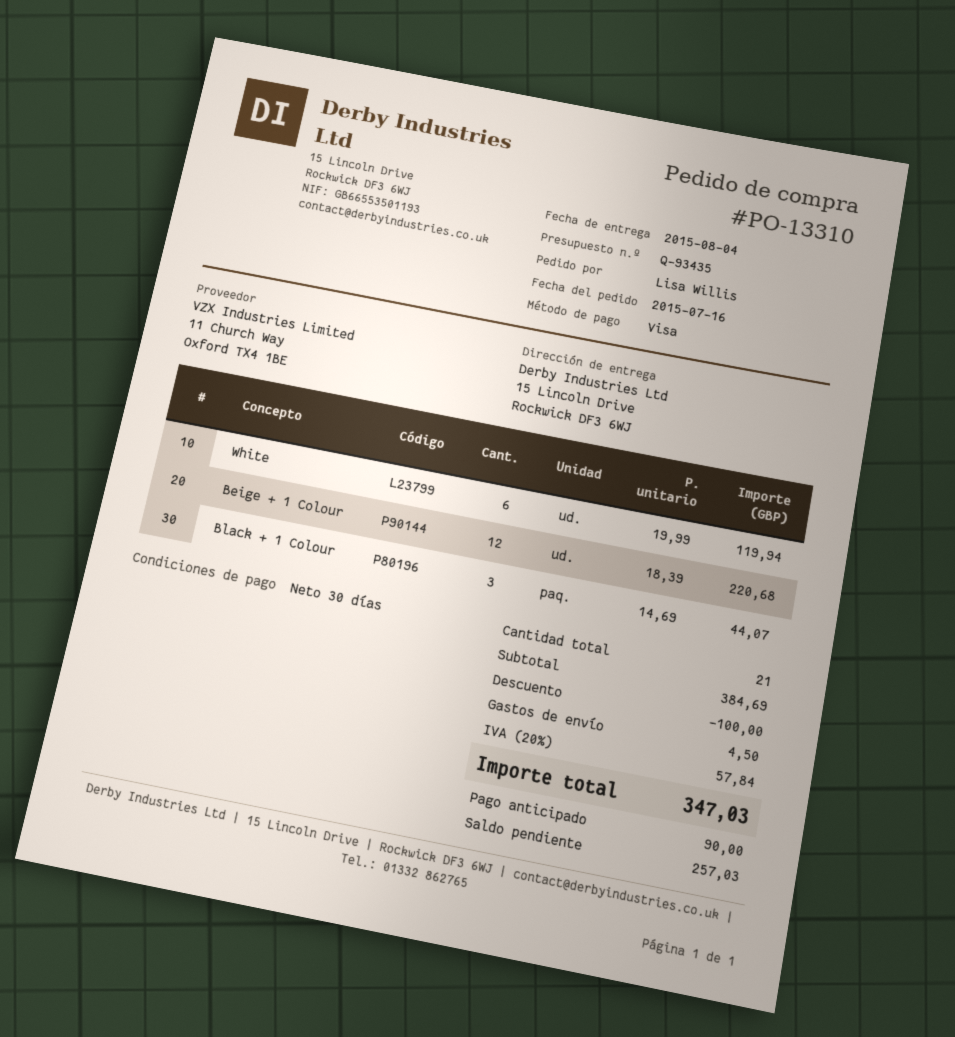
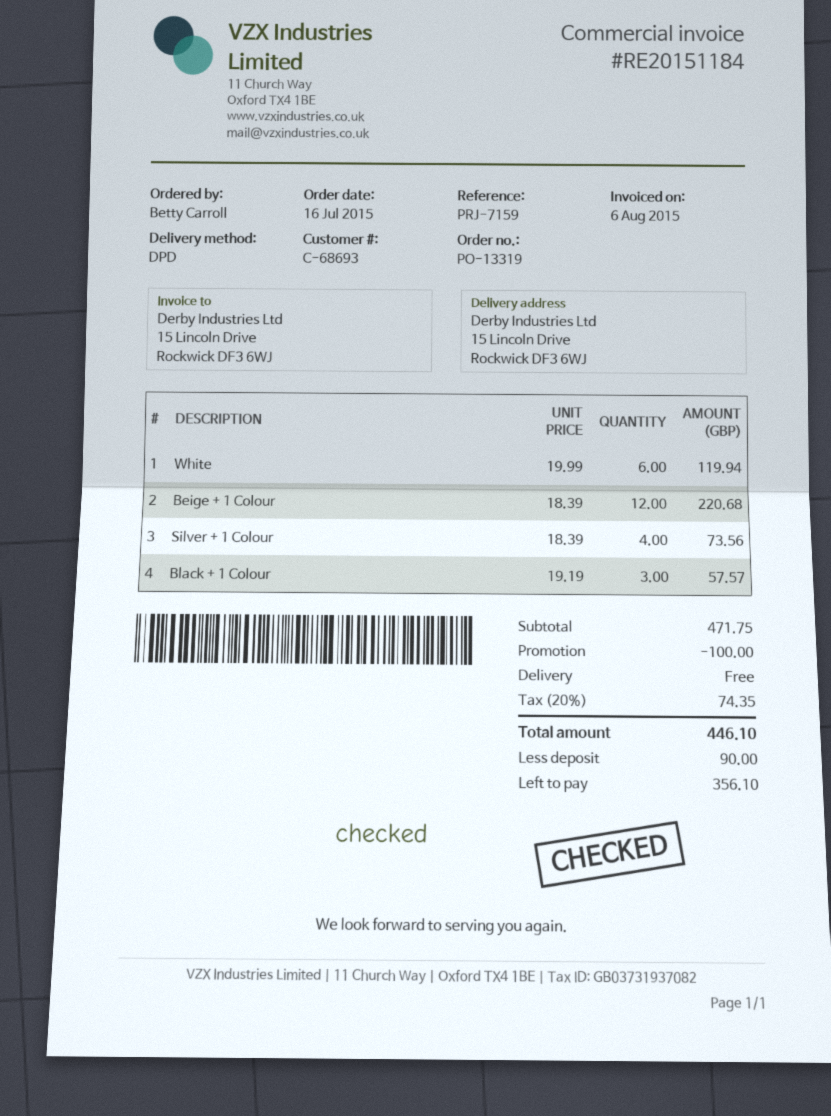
order number: PO-13310 -> PO-13319
ordered by: Lisa Willis -> Betty Carroll
Black + 1 Colour: 3 x 14.69 = 44.07 -> 3 x 19.19 = 57.57
Silver + 1 Colour: none -> 4 x 18.39 = 73.56
subtotal: 384.69 -> 471.75
shipping: 4.50 -> 0.00
tax: 20% = 57.84 -> 20% = 74.35
total: 347.03 -> 446.10
balance: 257.03 -> 356.10

